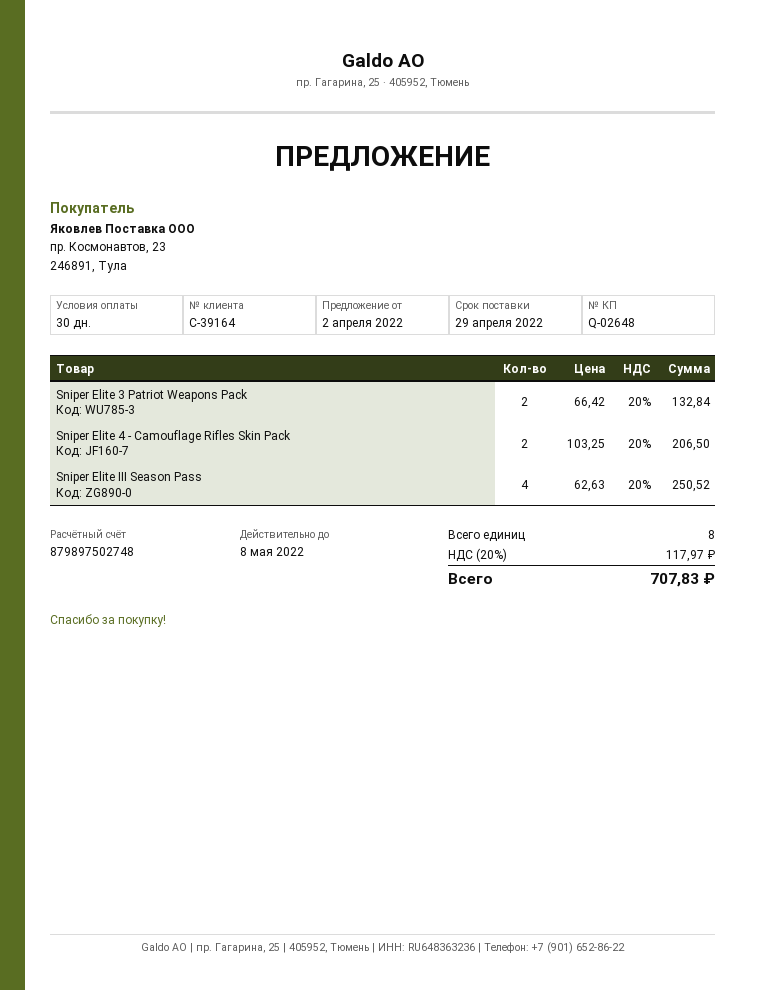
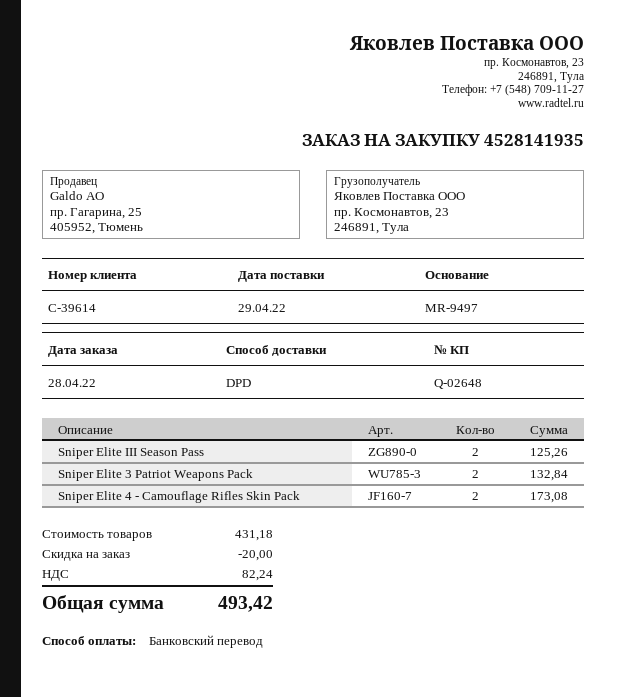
customer number: C-39164 -> C-39614
Sniper Elite 4 - Camouflage Rifles Skin Pack: 2 for 206.50 -> 2 for 173.08
Sniper Elite III Season Pass: 4 for 250.52 -> 2 for 125.26
discount: none -> 20.00
tax: 117.97 -> 82.24
total: 707.83 -> 493.42

